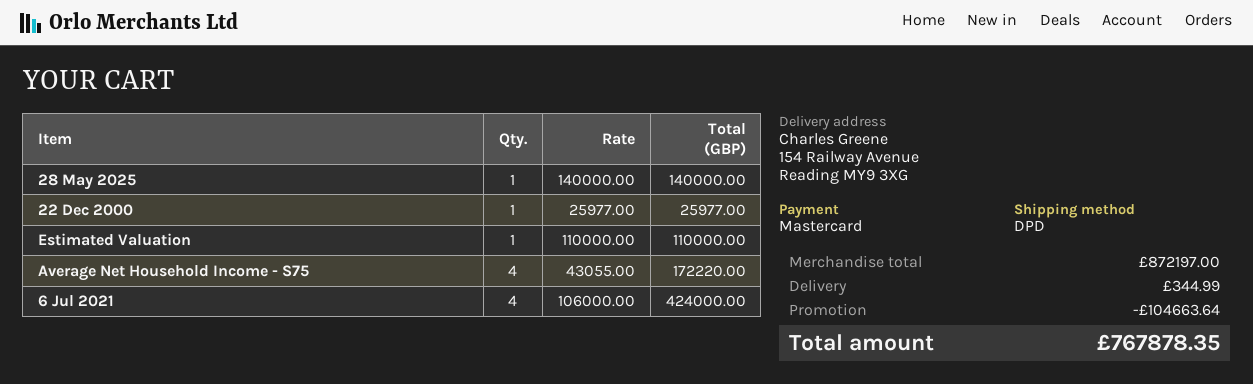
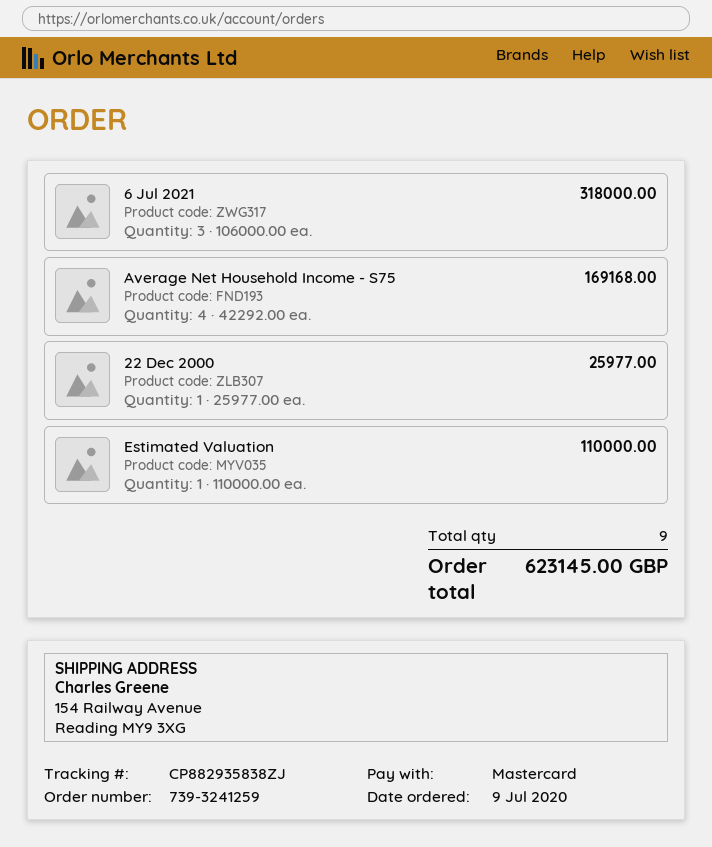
28 May 2025: 1 x 140000.00 = 140000.00 -> none
Average Net Household Income - S75: 4 x 43055.00 = 172220.00 -> 4 x 42292.00 = 169168.00
6 Jul 2021: 4 x 106000.00 = 424000.00 -> 3 x 106000.00 = 318000.00
discount: 104663.64 -> none
shipping: 344.99 -> none
total: 767878.35 -> 623145.00

